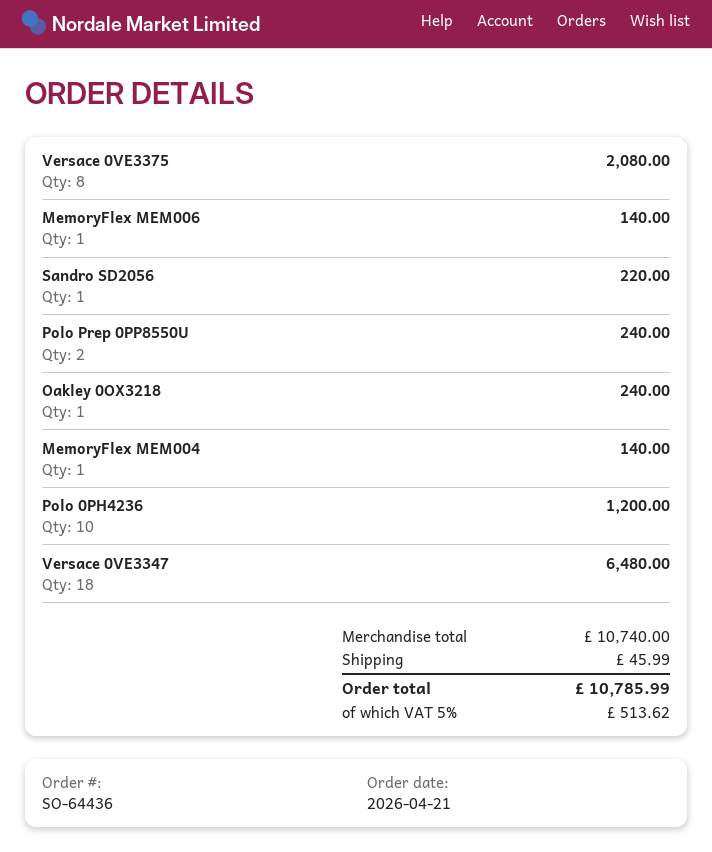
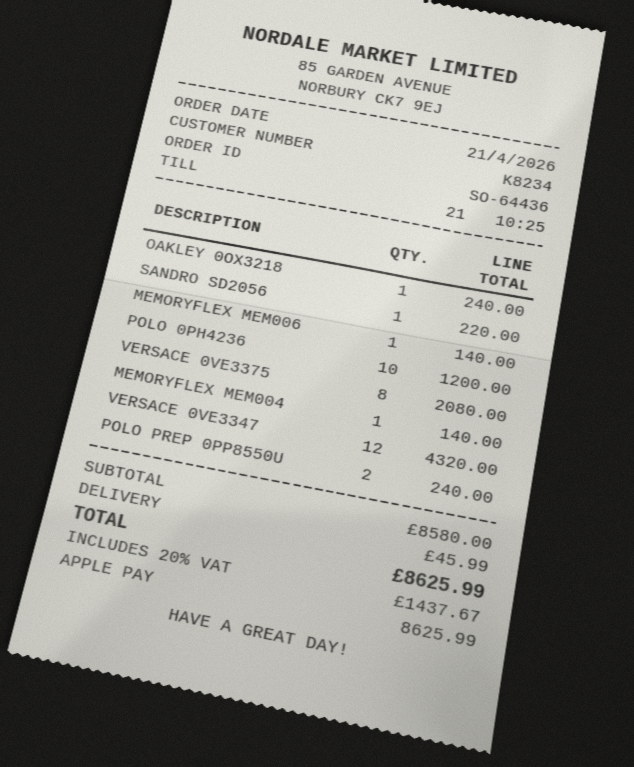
Versace 0VE3347: 18 for 6480.00 -> 12 for 4320.00
subtotal: 10740.00 -> 8580.00
tax: 5% = 513.62 -> 20% = 1437.67
total: 10785.99 -> 8625.99

